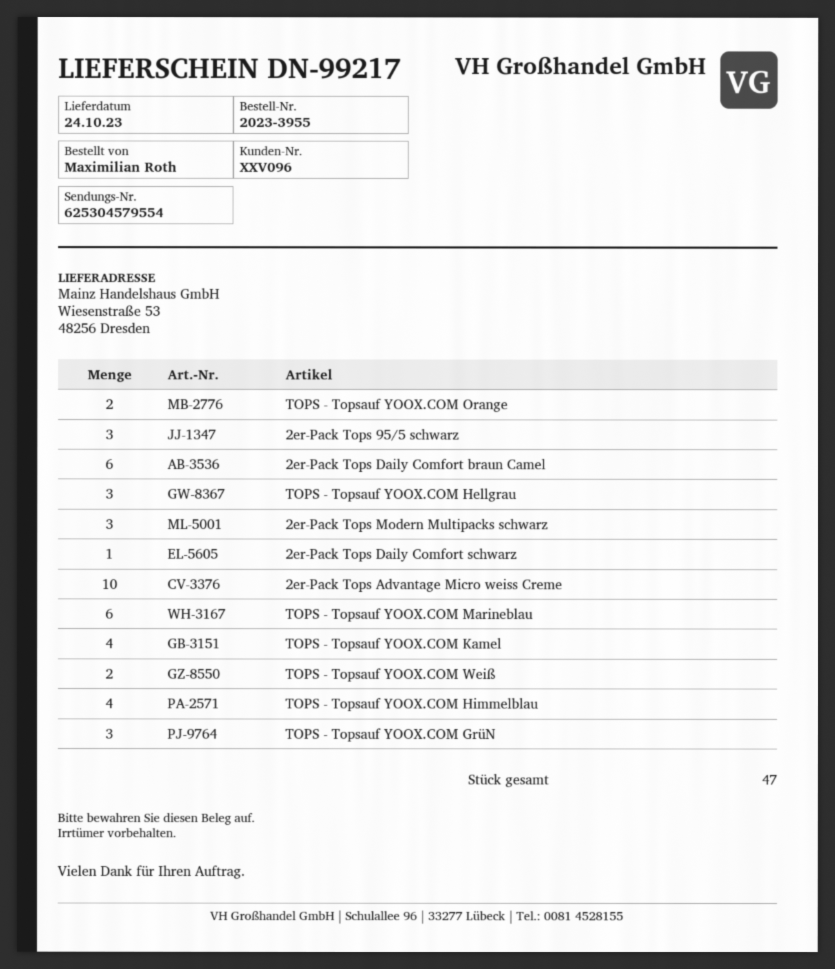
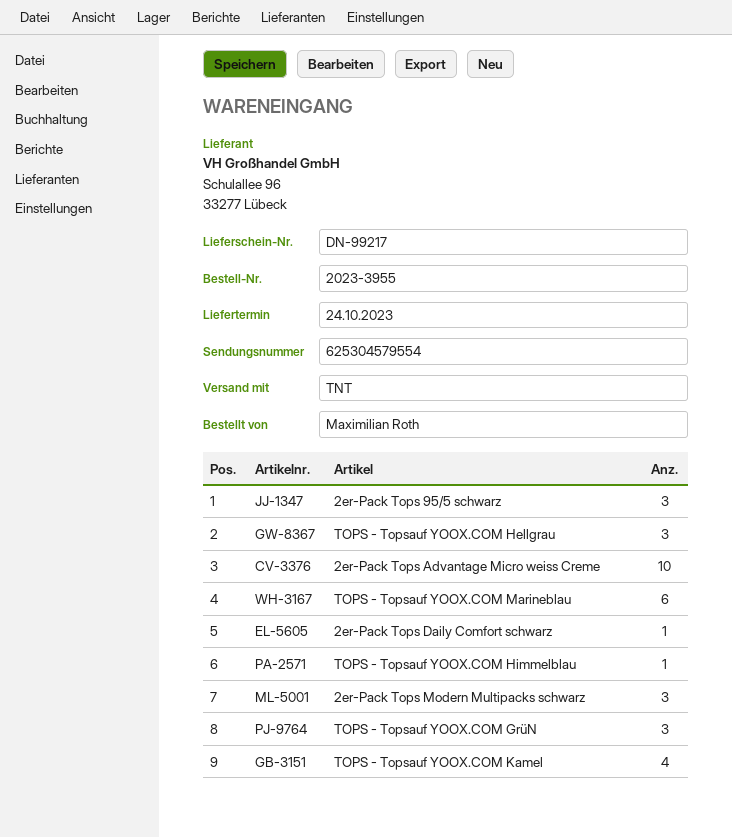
TOPS - Topsauf YOOX.COM Orange: 2 -> none
2er-Pack Tops Daily Comfort braun Camel: 6 -> none
TOPS - Topsauf YOOX.COM Weiß: 2 -> none
TOPS - Topsauf YOOX.COM Himmelblau: 4 -> 1

